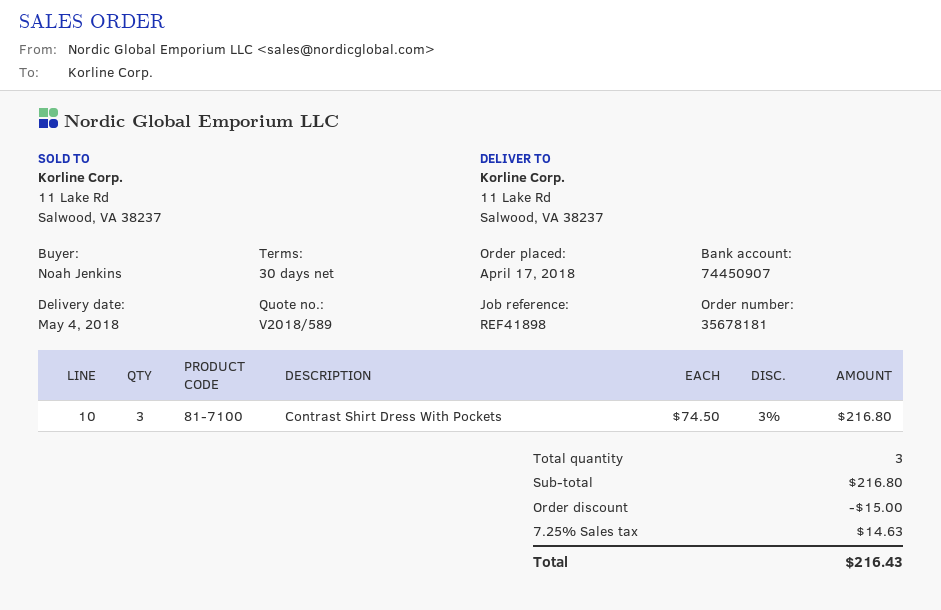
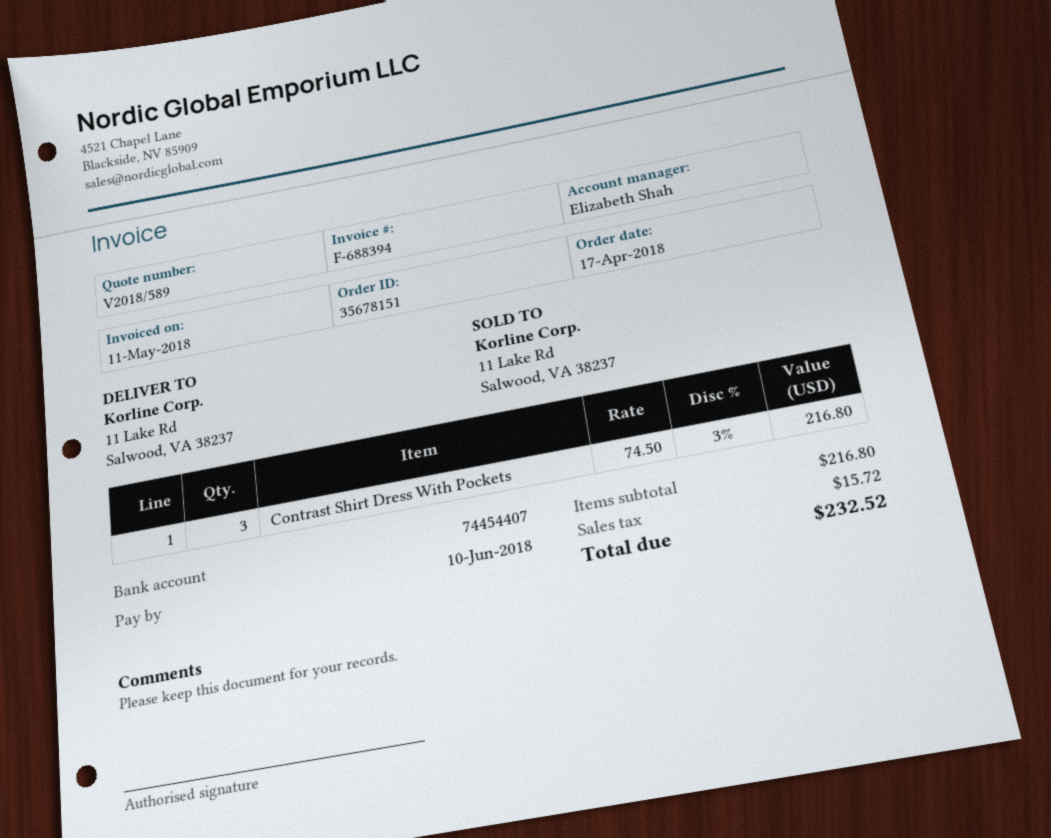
order number: 35678181 -> 35678151
bank account: 74450907 -> 74454407
discount: 15.00 -> none
tax: 14.63 -> 15.72
total: 216.43 -> 232.52

